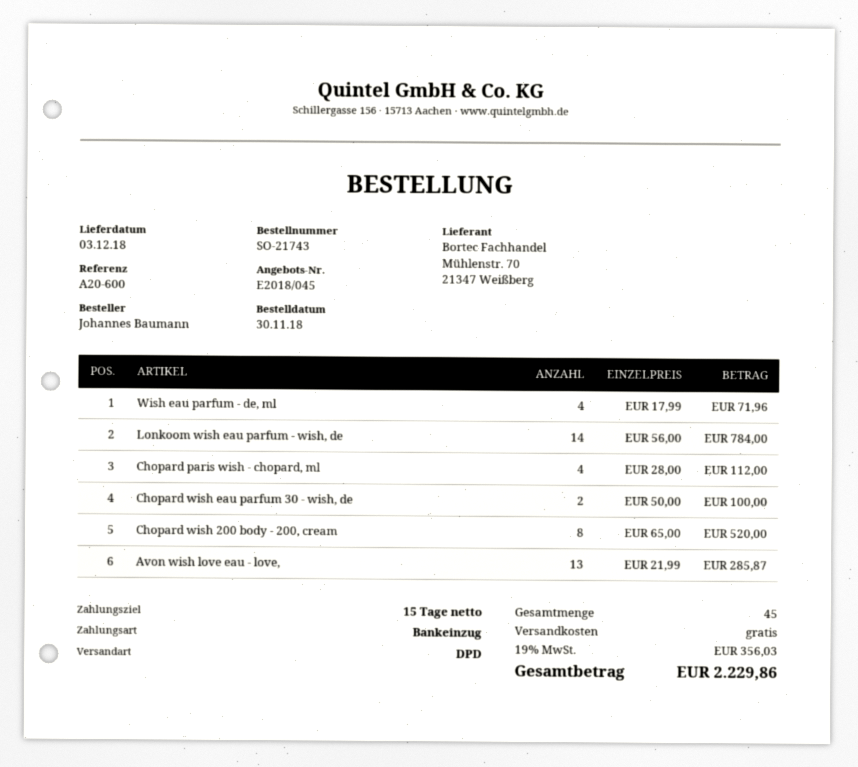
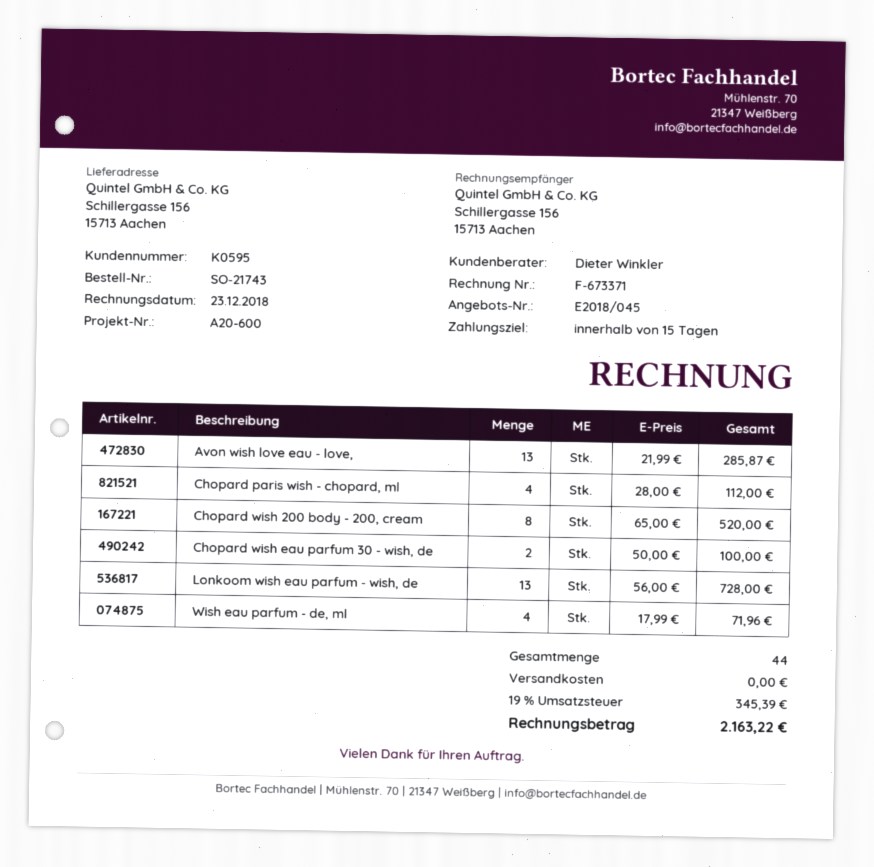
Lonkoom wish eau parfum - wish, de: 14 x 56.00 = 784.00 -> 13 x 56.00 = 728.00
total quantity: 45 -> 44
tax: 19% = 356.03 -> 19% = 345.39
total: 2229.86 -> 2163.22

